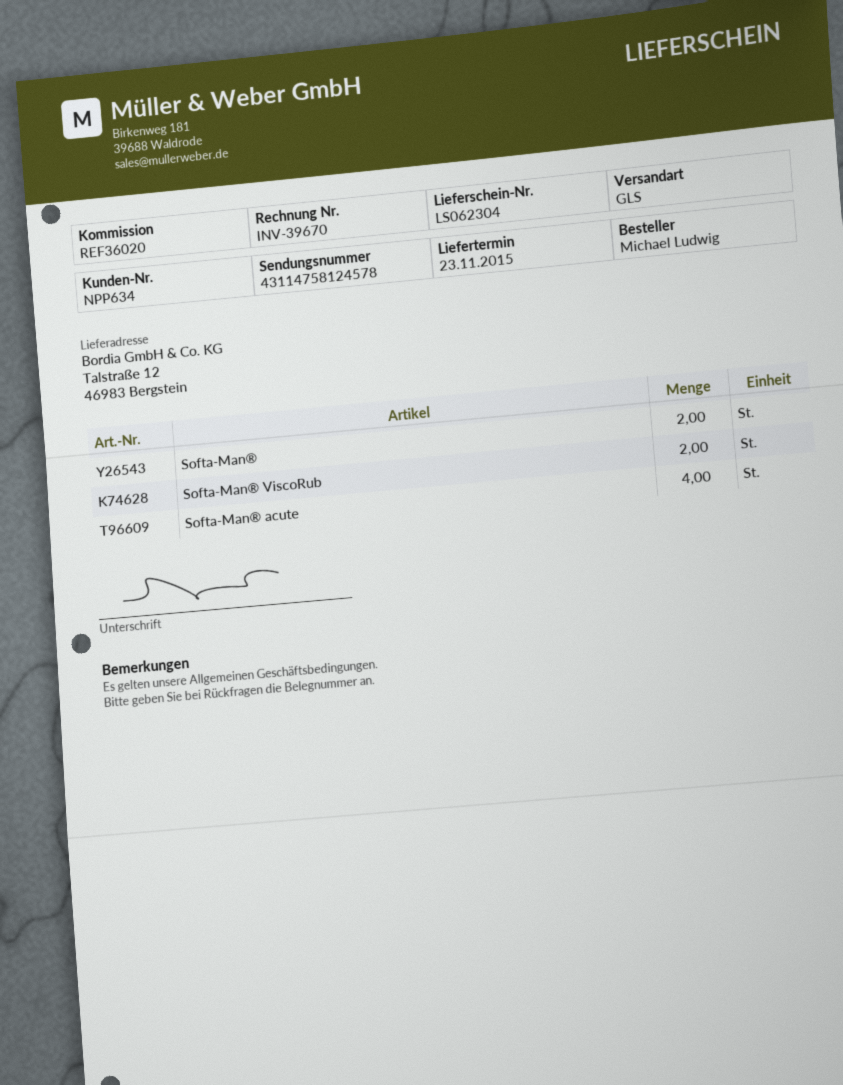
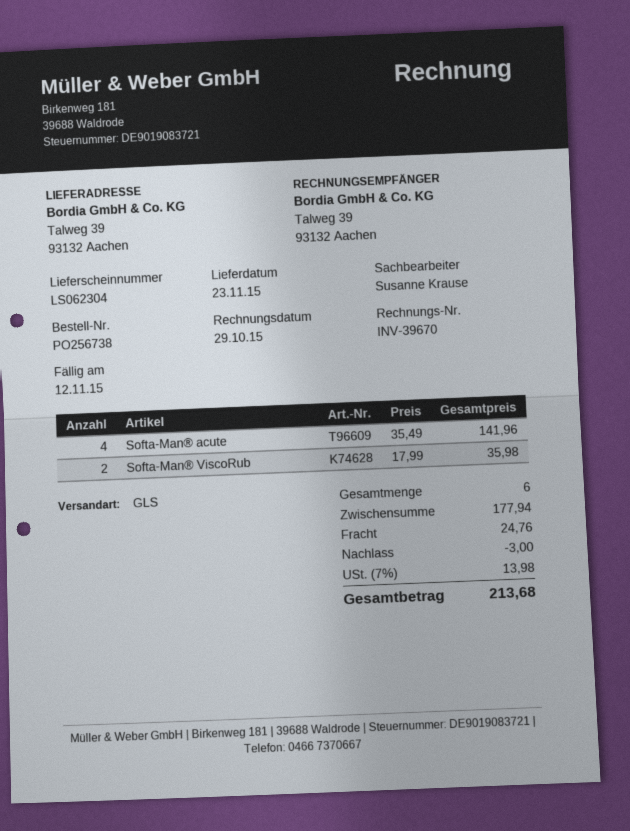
ship to: Talstraße 12, 46983 Bergstein -> Talweg 39, 93132 Aachen
Softa-Man®: 2 -> none

